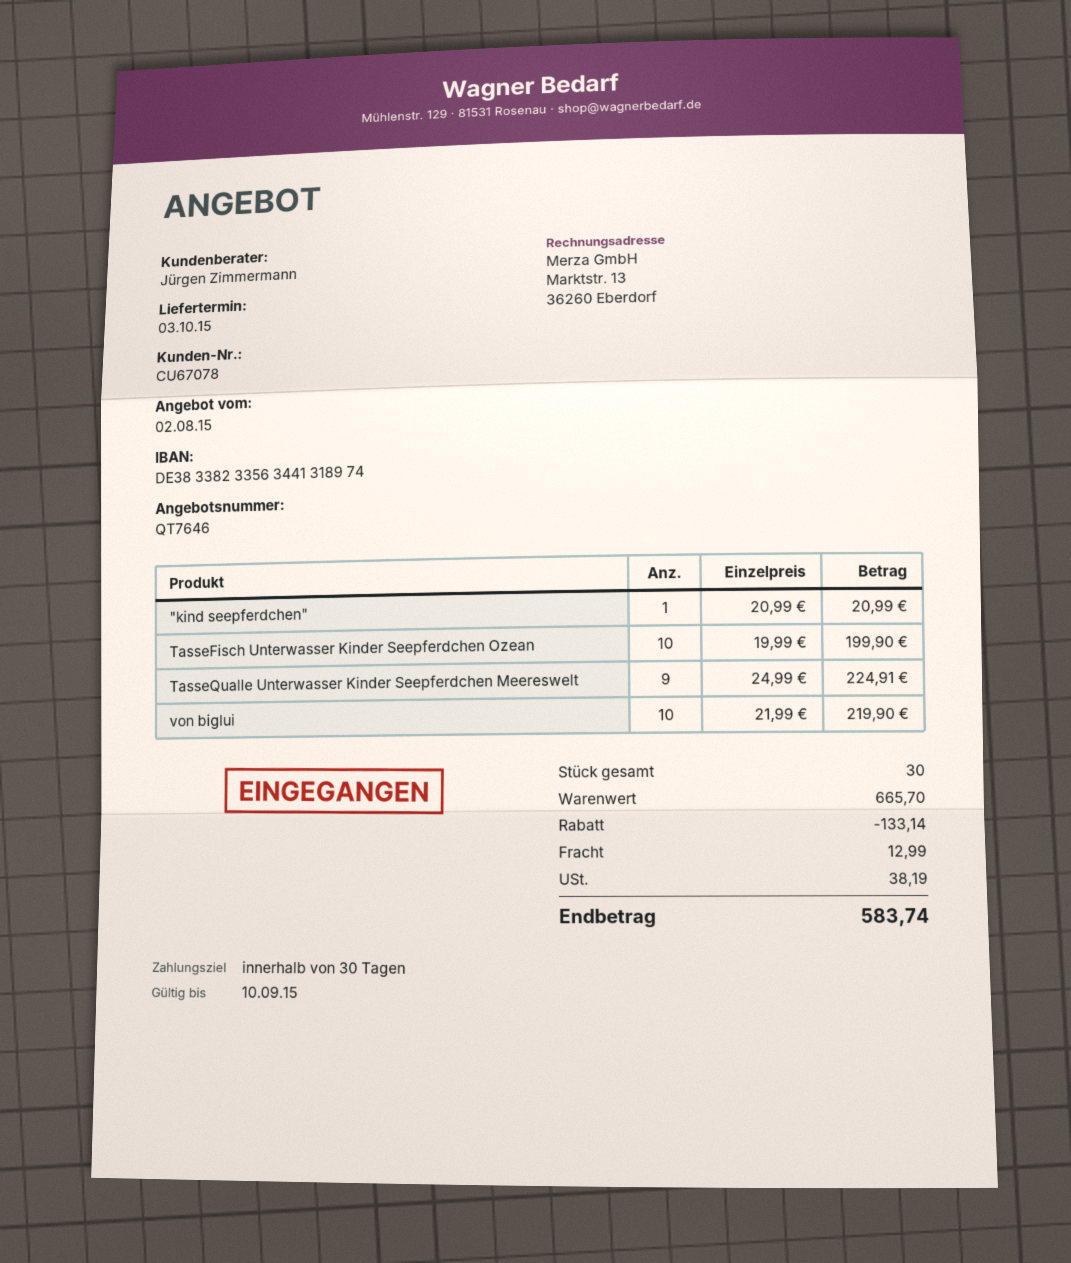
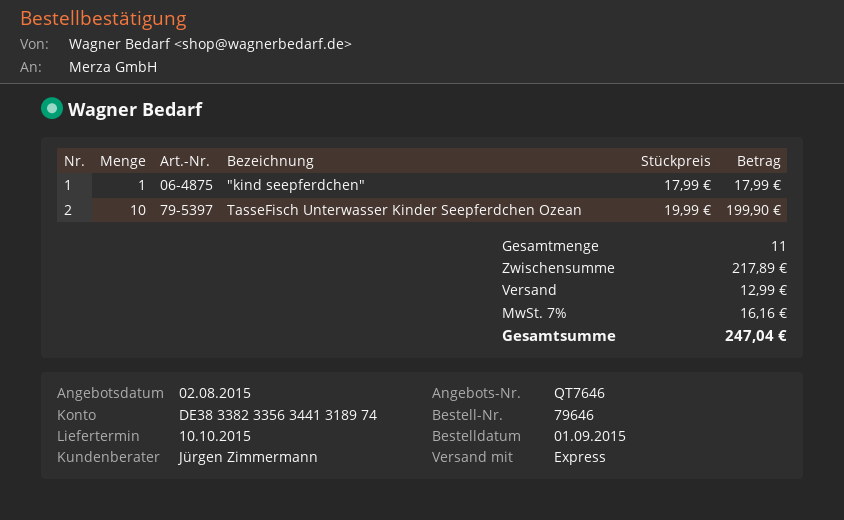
delivery date: 2015-10-03 -> 2015-10-10
"kind seepferdchen": 1 x 20.99 = 20.99 -> 1 x 17.99 = 17.99
TasseQualle Unterwasser Kinder Seepferdchen Meereswelt: 9 x 24.99 = 224.91 -> none
von biglui: 10 x 21.99 = 219.90 -> none
total quantity: 30 -> 11
subtotal: 665.70 -> 217.89
discount: 133.14 -> none
tax: 38.19 -> 16.16
total: 583.74 -> 247.04

